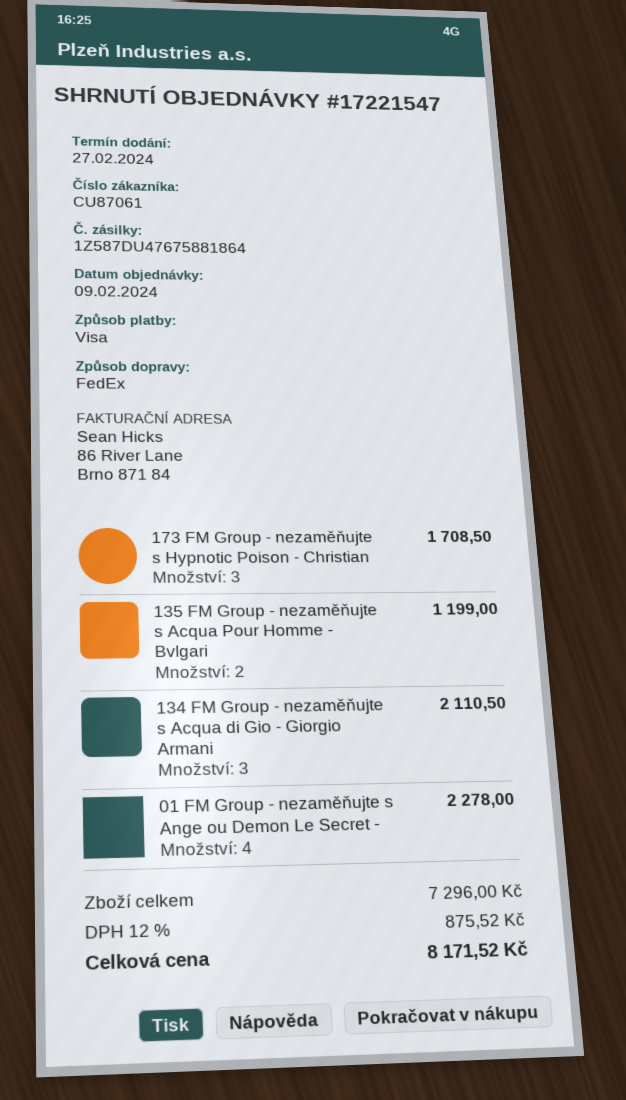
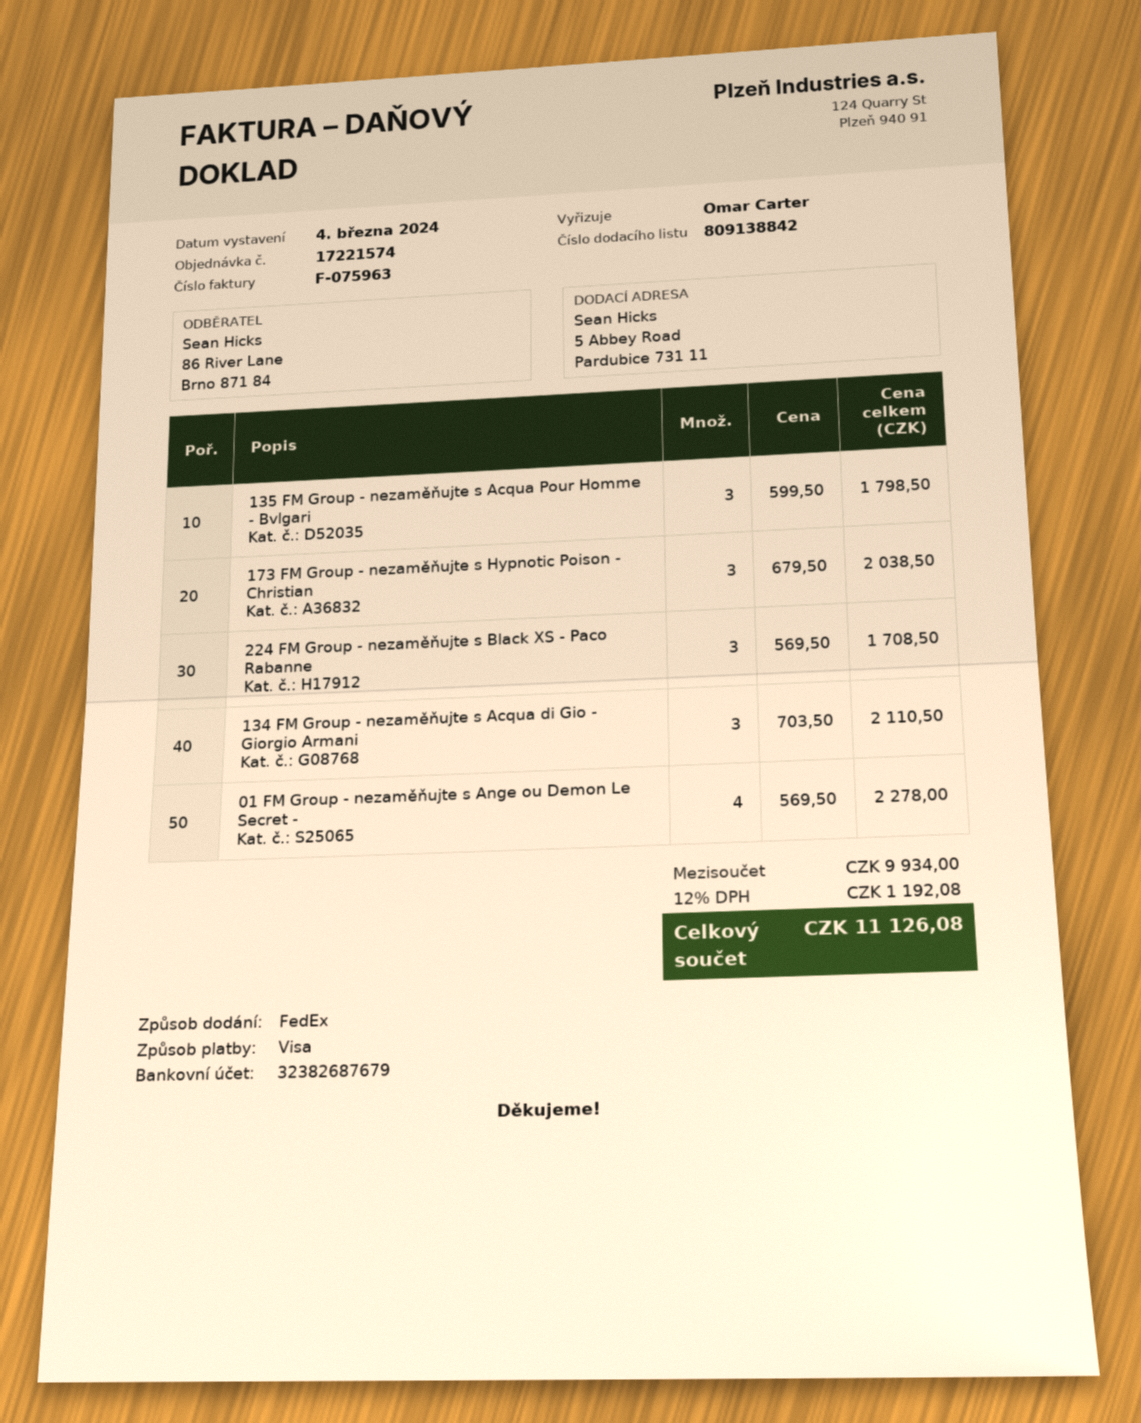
order number: 17221547 -> 17221574
173 FM Group - nezaměňujte s Hypnotic Poison - Christian: 3 for 1708.50 -> 3 for 2038.50
135 FM Group - nezaměňujte s Acqua Pour Homme - Bvlgari: 2 for 1199.00 -> 3 for 1798.50
224 FM Group - nezaměňujte s Black XS - Paco Rabanne: none -> 3 for 1708.50
subtotal: 7296.00 -> 9934.00
tax: 12% = 875.52 -> 12% = 1192.08
total: 8171.52 -> 11126.08

